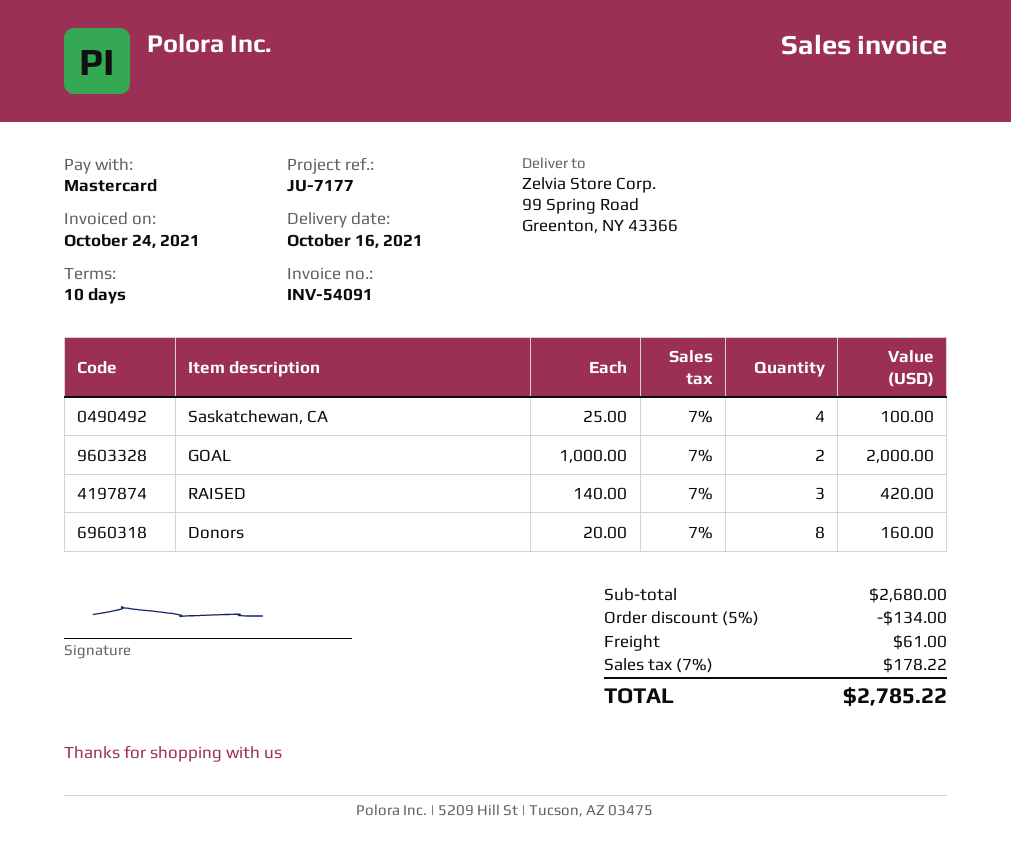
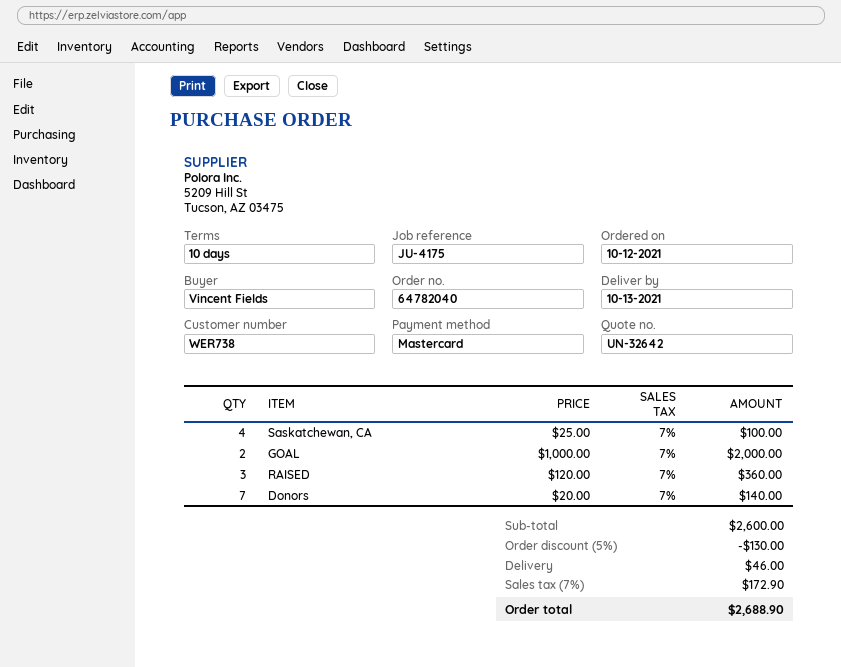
delivery date: 2021-10-16 -> 2021-10-13
reference: JU-7177 -> JU-4175
RAISED: 3 x 140.00 = 420.00 -> 3 x 120.00 = 360.00
Donors: 8 x 20.00 = 160.00 -> 7 x 20.00 = 140.00
subtotal: 2680.00 -> 2600.00
discount: 5% = 134.00 -> 5% = 130.00
shipping: 61.00 -> 46.00
tax: 7% = 178.22 -> 7% = 172.90
total: 2785.22 -> 2688.90

